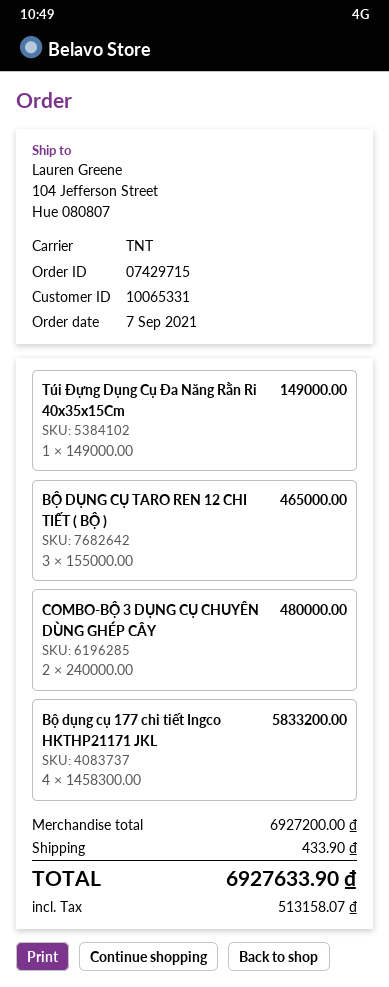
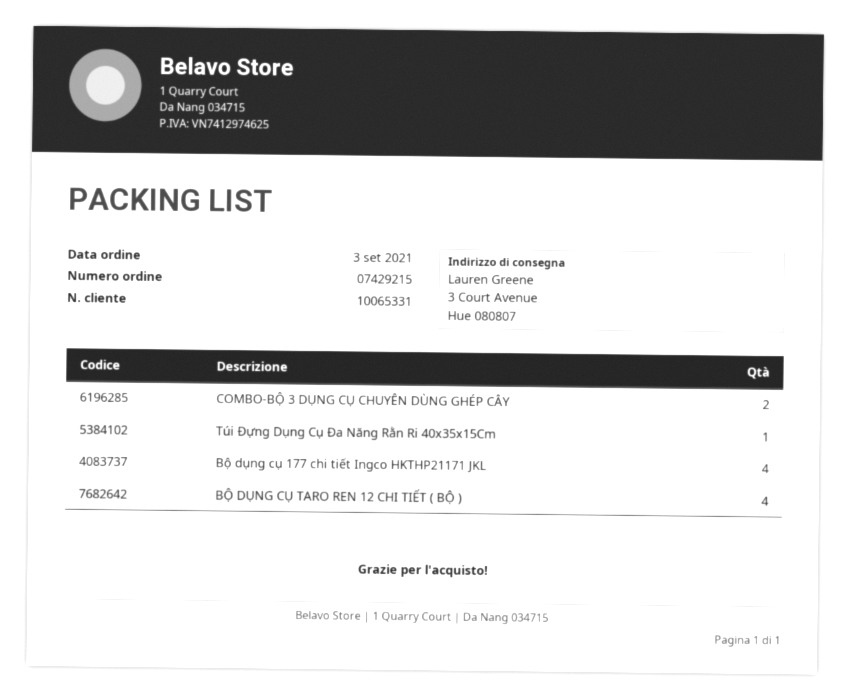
order number: 07429715 -> 07429215
order date: 2021-09-07 -> 2021-09-03
ship to: 104 Jefferson Street, Hue 080807 -> 3 Court Avenue, Hue 080807
BỘ DỤNG CỤ TARO REN 12 CHI TIẾT ( BỘ ): 3 -> 4

